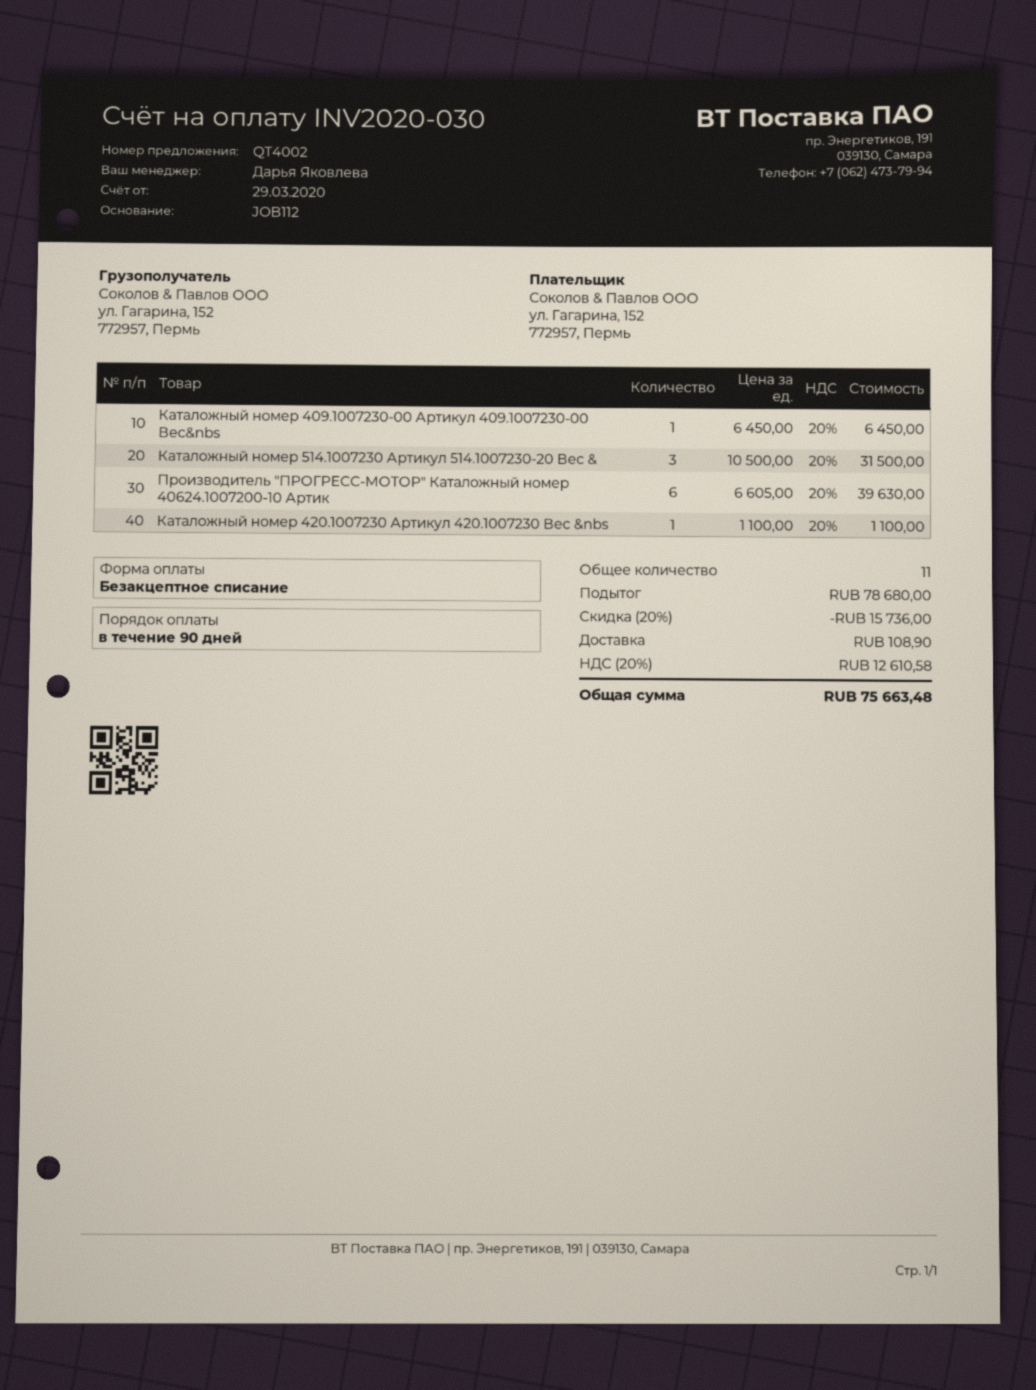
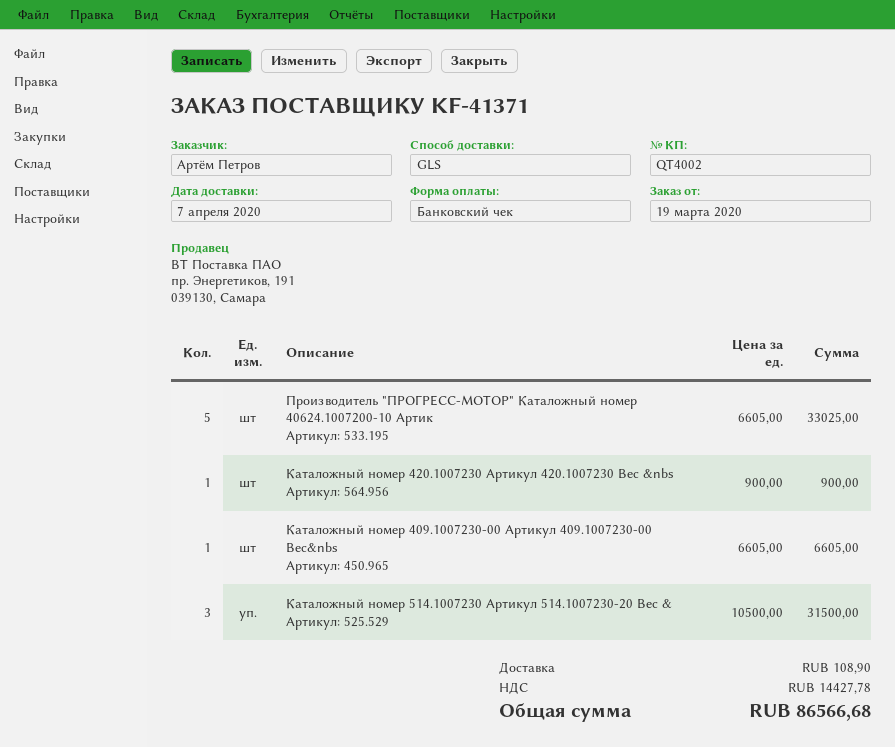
payment method: direct debit -> cheque
Каталожный номер 409.1007230-00 Артикул 409.1007230-00 Вес&nbs: 1 x 6450.00 = 6450.00 -> 1 x 6605.00 = 6605.00
Производитель "ПРОГРЕСС-МОТОР" Каталожный номер 40624.1007200-10 Артик: 6 x 6605.00 = 39630.00 -> 5 x 6605.00 = 33025.00
Каталожный номер 420.1007230 Артикул 420.1007230 Вес &nbs: 1 x 1100.00 = 1100.00 -> 1 x 900.00 = 900.00
discount: 20% = 15736.00 -> none
tax: 12610.58 -> 14427.78
total: 75663.48 -> 86566.68

